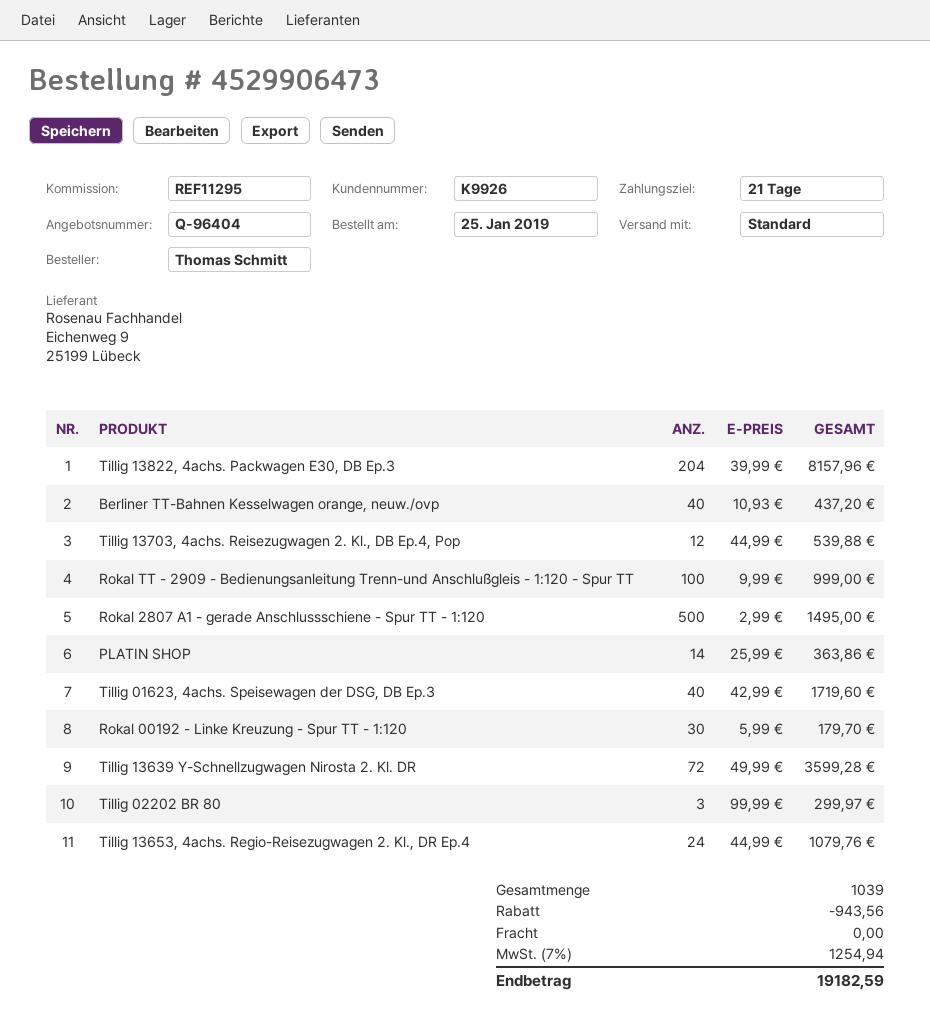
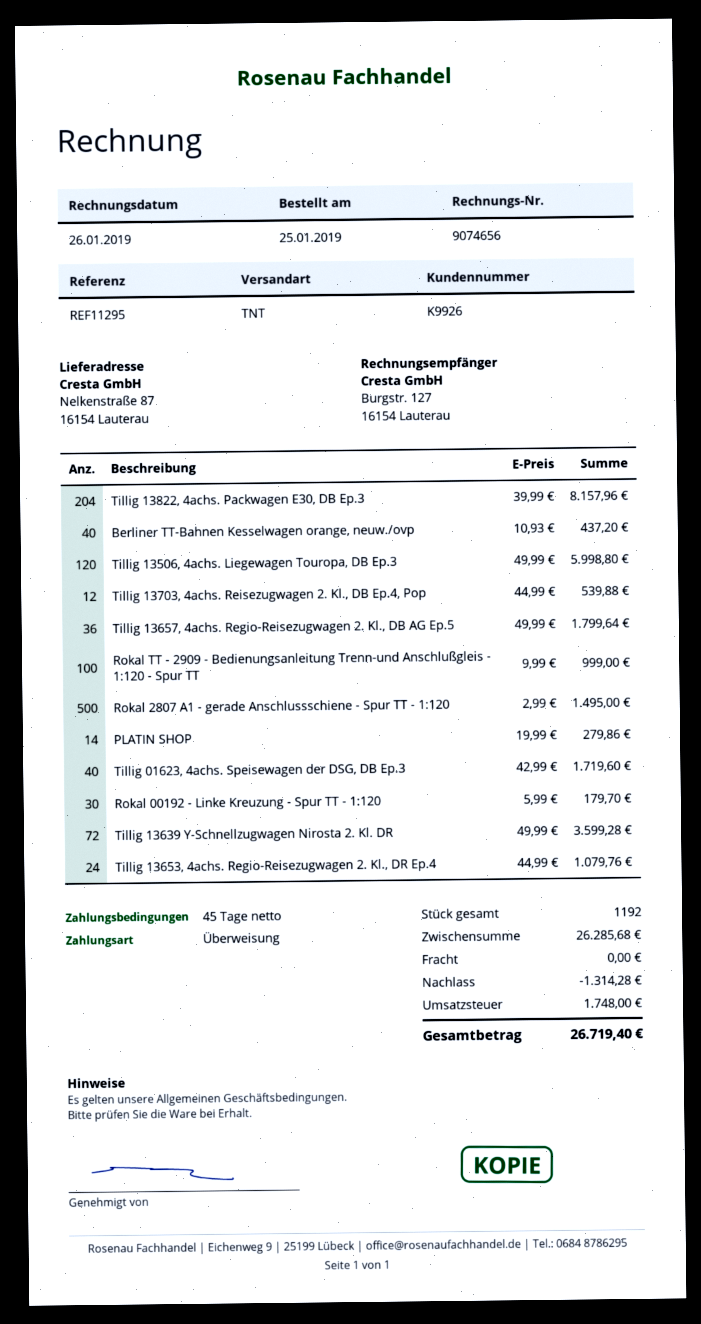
payment terms: 21 days -> 45 days
shipping method: standard -> TNT
PLATIN SHOP: 14 x 25.99 = 363.86 -> 14 x 19.99 = 279.86
Tillig 02202 BR 80: 3 x 99.99 = 299.97 -> none
Tillig 13506, 4achs. Liegewagen Touropa, DB Ep.3: none -> 120 x 49.99 = 5998.80
Tillig 13657, 4achs. Regio-Reisezugwagen 2. Kl., DB AG Ep.5: none -> 36 x 49.99 = 1799.64
total quantity: 1039 -> 1192
discount: 943.56 -> 1314.28
tax: 1254.94 -> 1748.00
total: 19182.59 -> 26719.40

